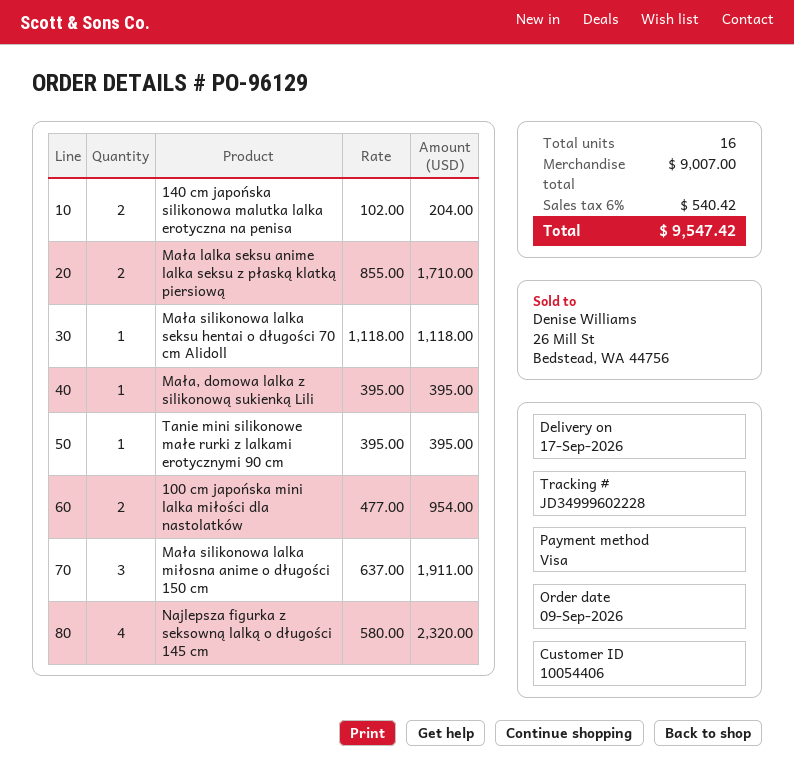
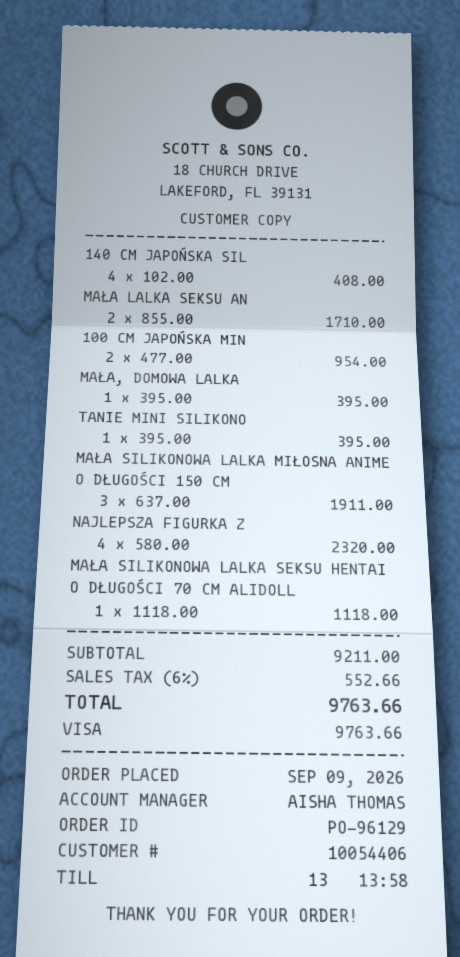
140 cm japońska silikonowa malutka lalka erotyczna na penisa: 2 x 102.00 = 204.00 -> 4 x 102.00 = 408.00
subtotal: 9007.00 -> 9211.00
tax: 6% = 540.42 -> 6% = 552.66
total: 9547.42 -> 9763.66

